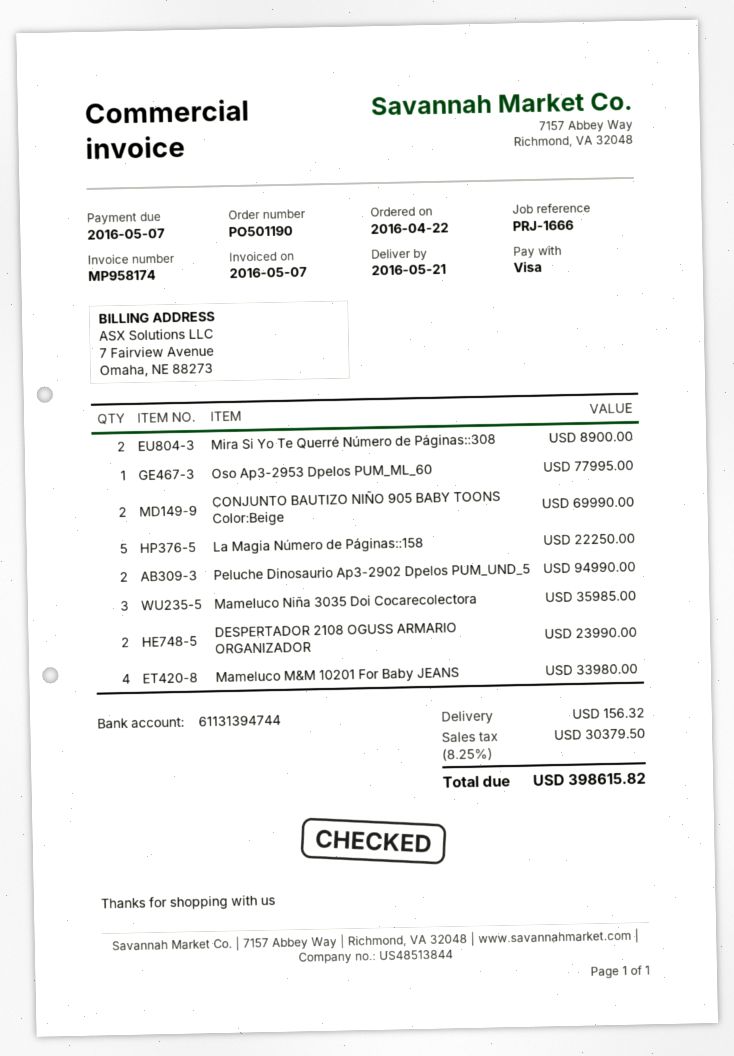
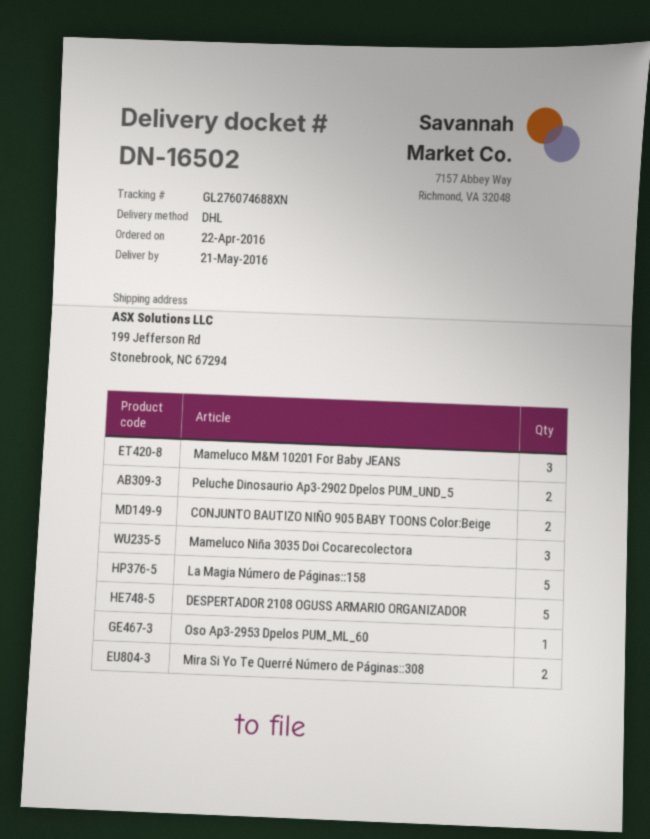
DESPERTADOR 2108 OGUSS ARMARIO ORGANIZADOR: 2 -> 5
Mameluco M&M 10201 For Baby JEANS: 4 -> 3

